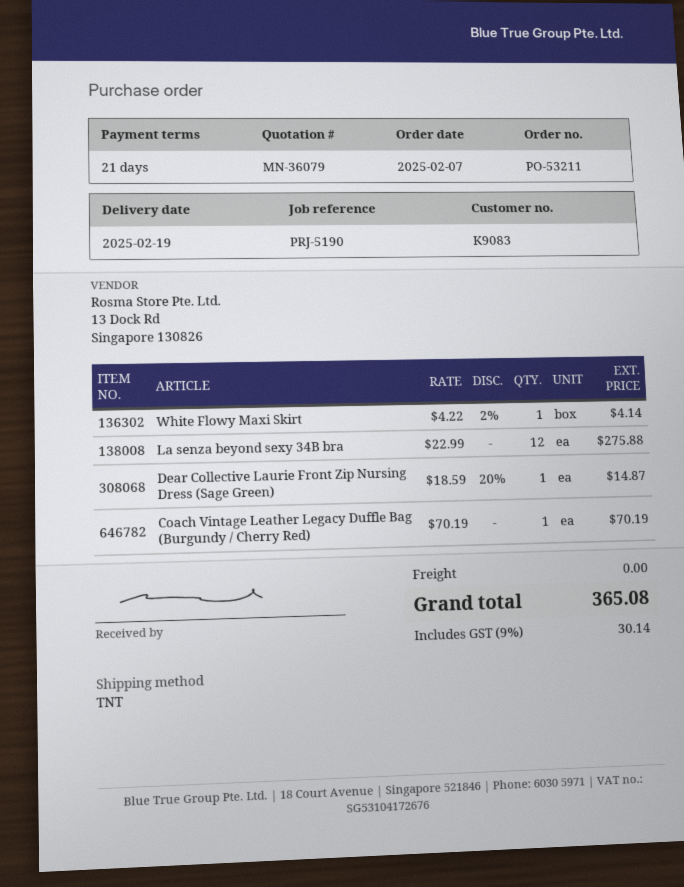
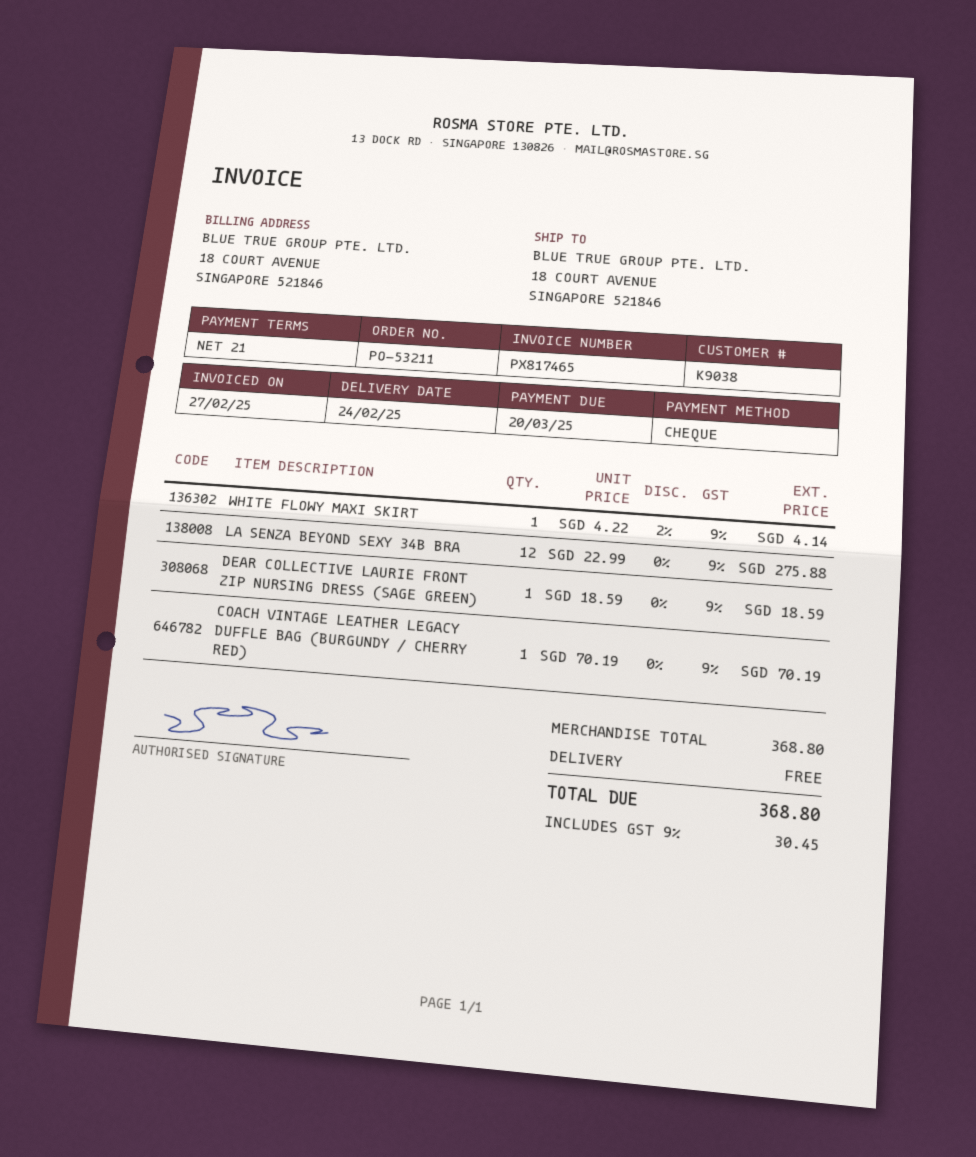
delivery date: 2025-02-19 -> 2025-02-24
customer number: K9083 -> K9038
Dear Collective Laurie Front Zip Nursing Dress (Sage Green): 1 x 18.59 - 20% = 14.87 -> 1 x 18.59 = 18.59
tax: 9% = 30.14 -> 9% = 30.45
total: 365.08 -> 368.80

